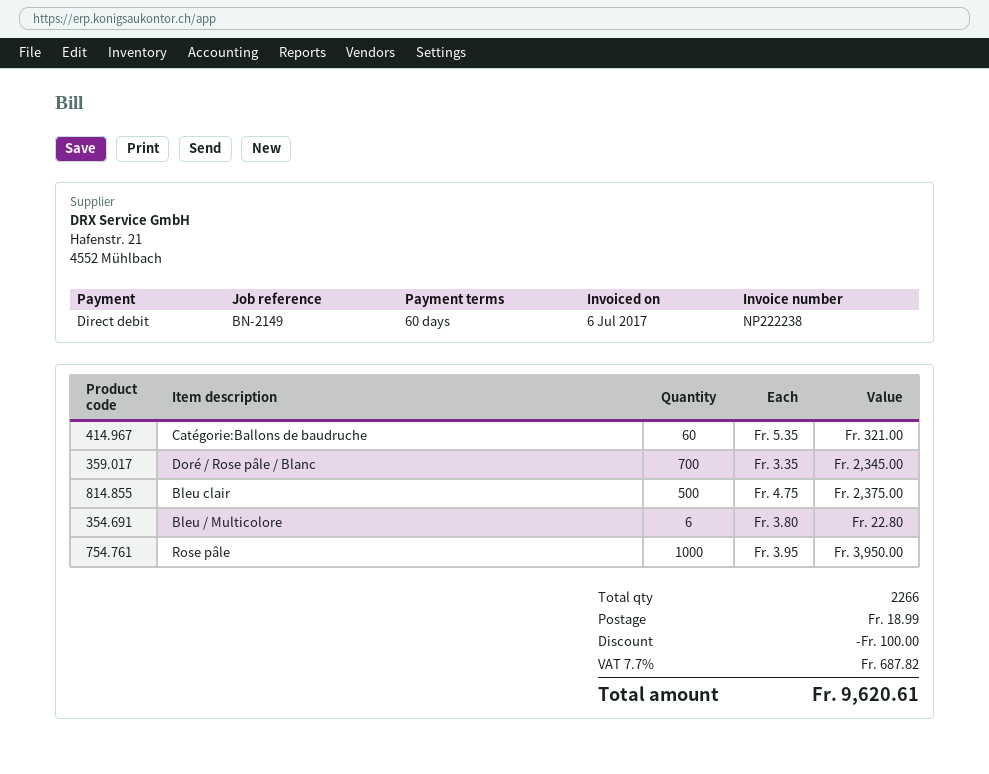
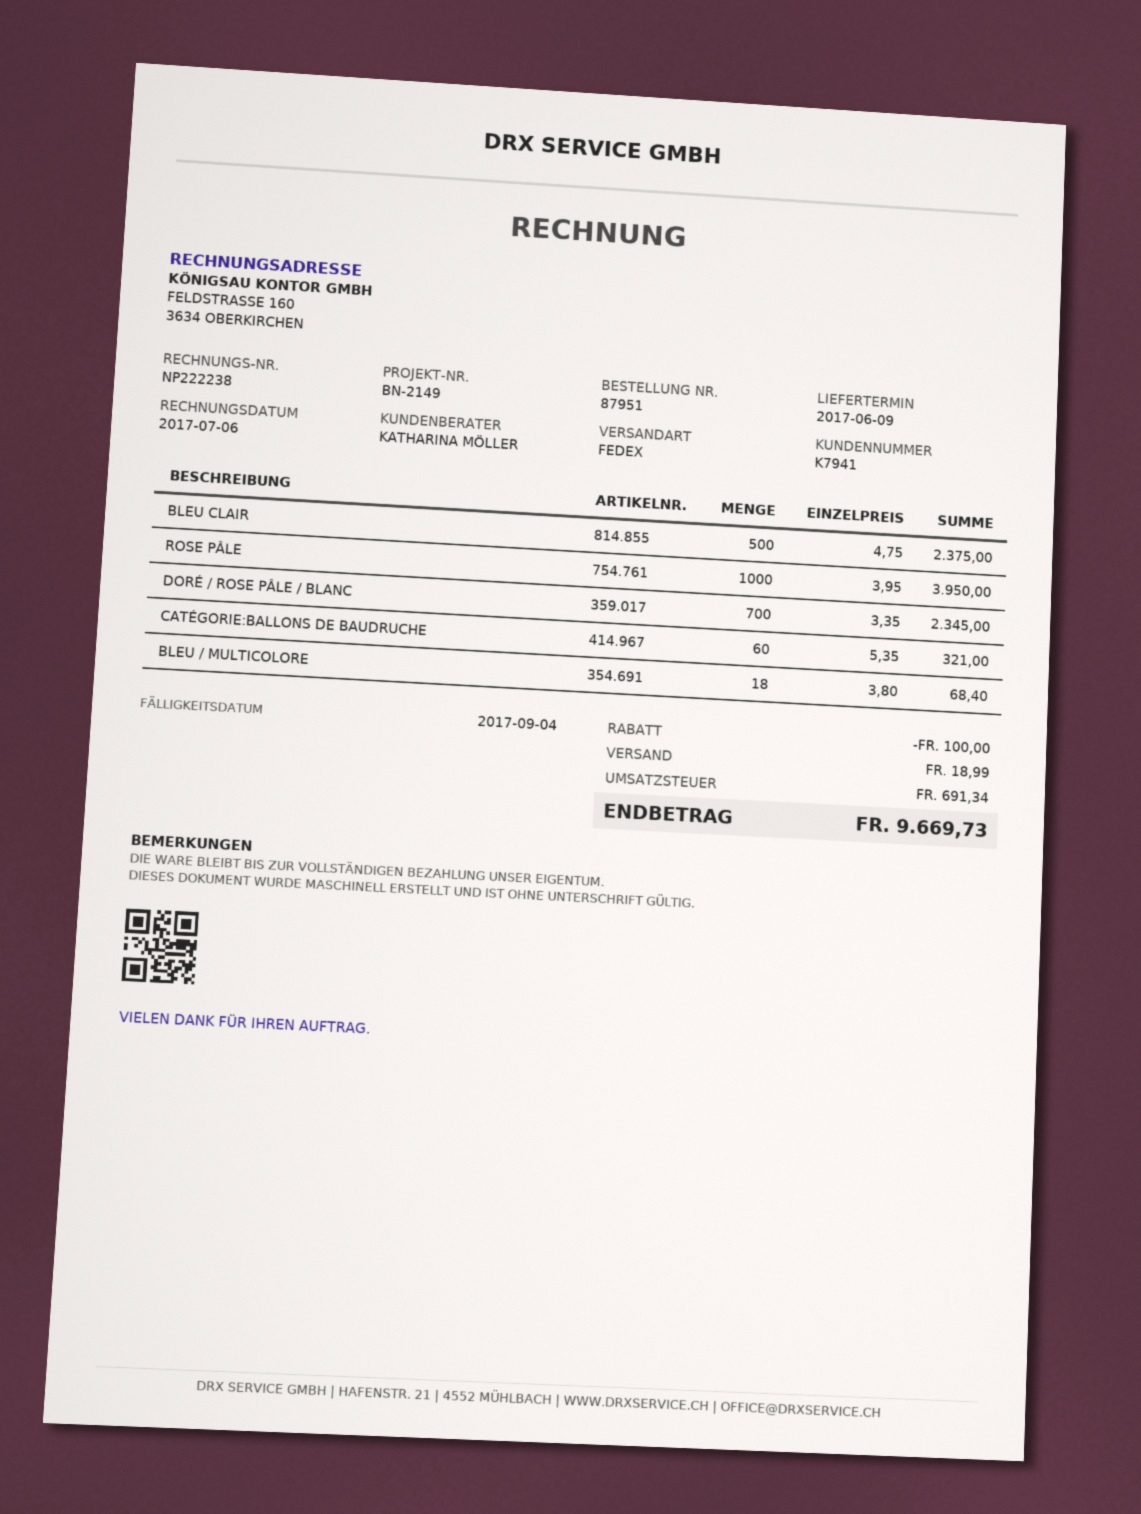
Bleu / Multicolore: 6 x 3.80 = 22.80 -> 18 x 3.80 = 68.40
tax: 687.82 -> 691.34
total: 9620.61 -> 9669.73

